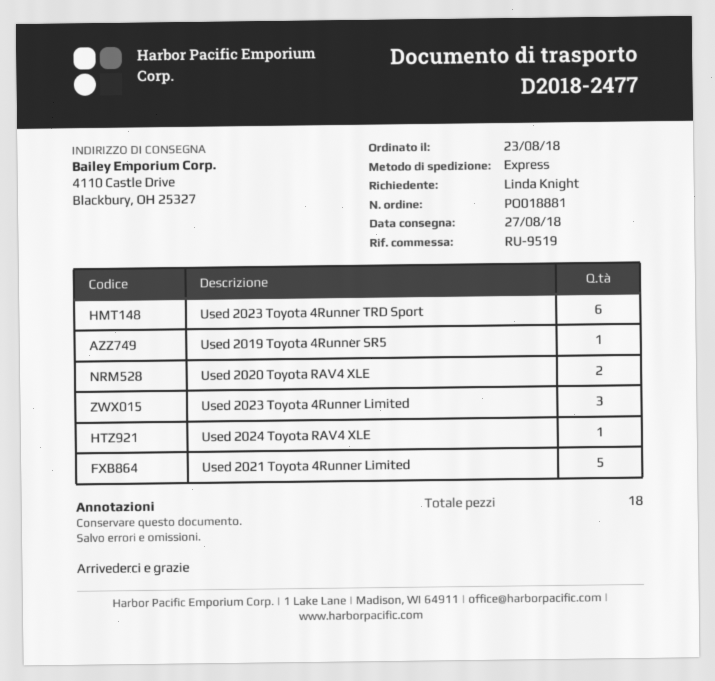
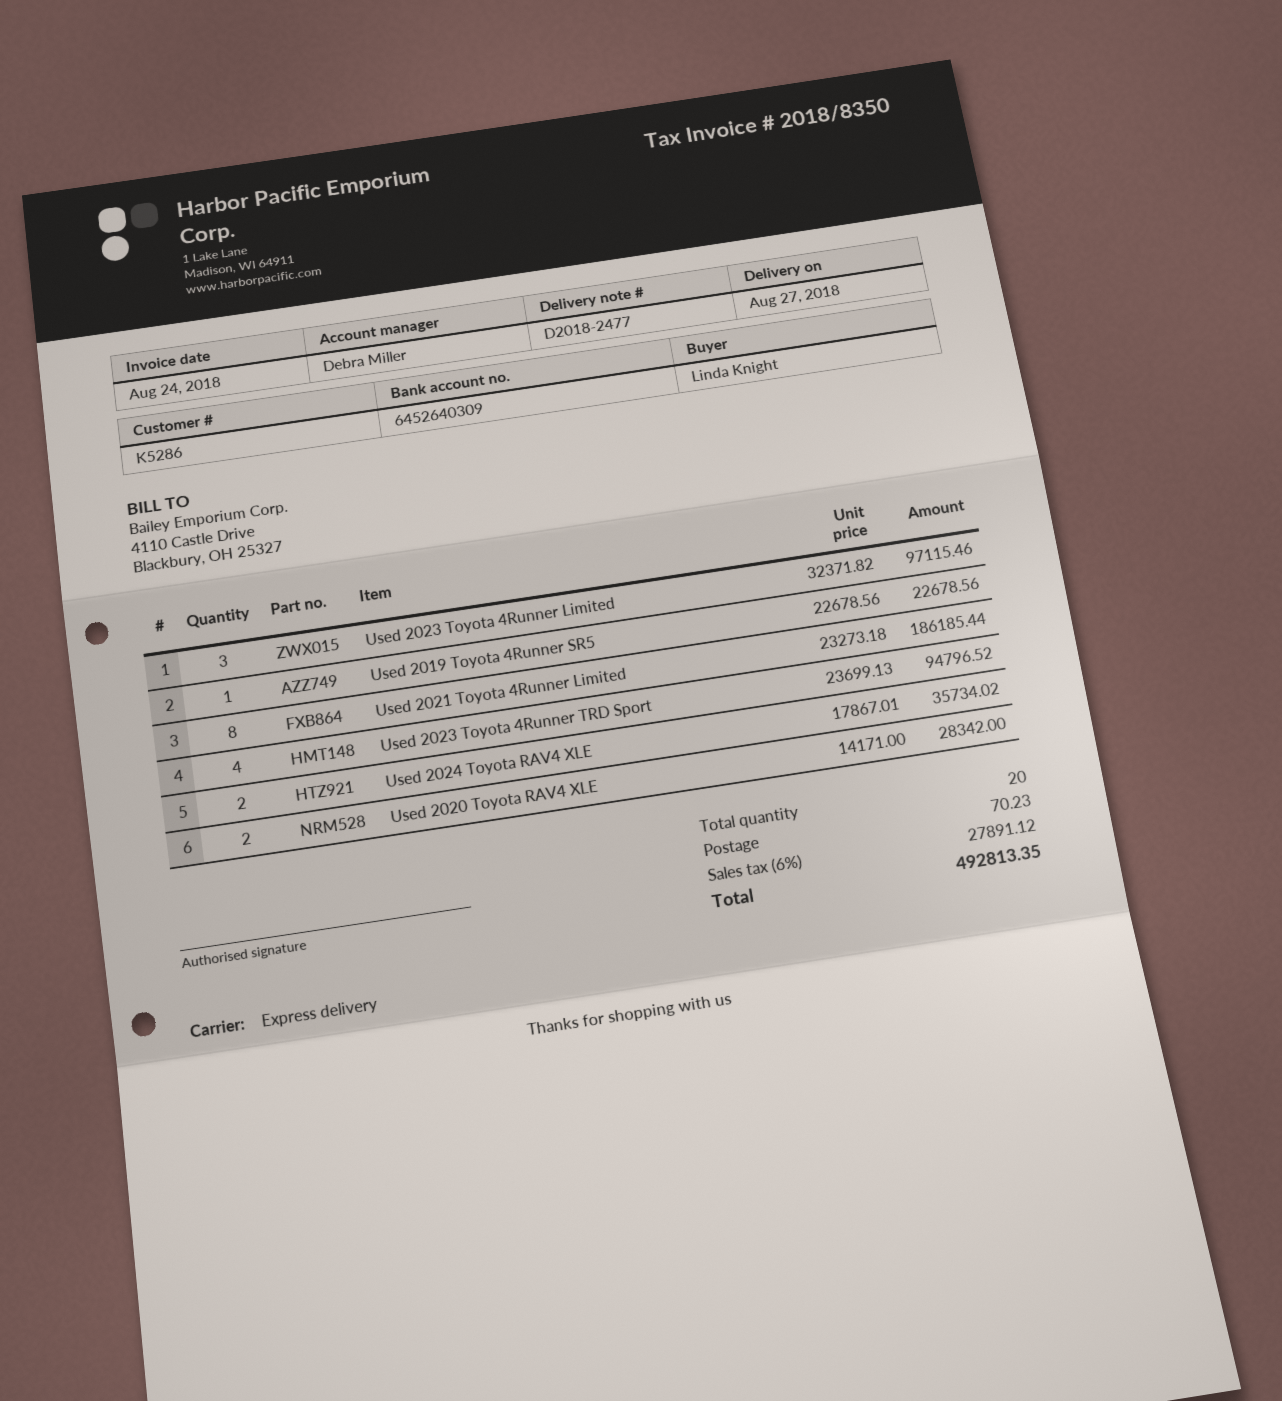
Used 2023 Toyota 4Runner TRD Sport: 6 -> 4
Used 2024 Toyota RAV4 XLE: 1 -> 2
Used 2021 Toyota 4Runner Limited: 5 -> 8
total quantity: 18 -> 20

